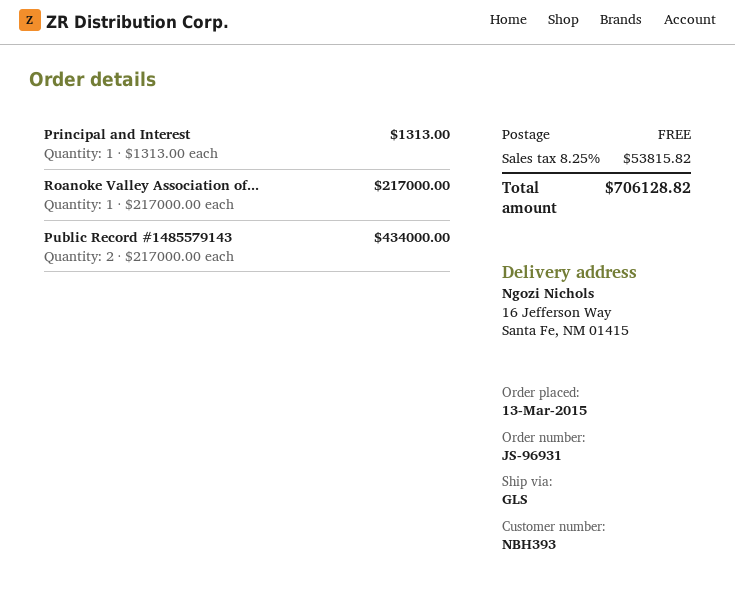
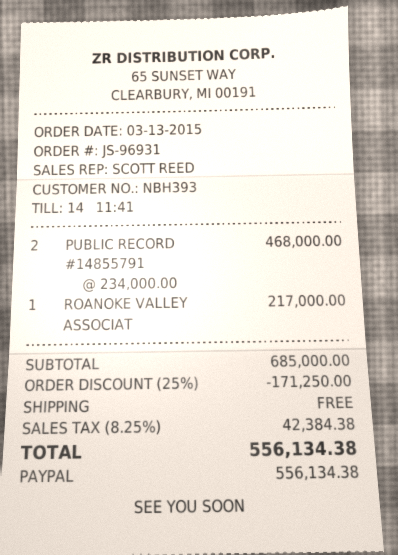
Principal and Interest: 1 x 1313.00 = 1313.00 -> none
Public Record #1485579143: 2 x 217000.00 = 434000.00 -> 2 x 234000.00 = 468000.00
discount: none -> 25% = 171250.00
tax: 8.25% = 53815.82 -> 8.25% = 42384.38
total: 706128.82 -> 556134.38

